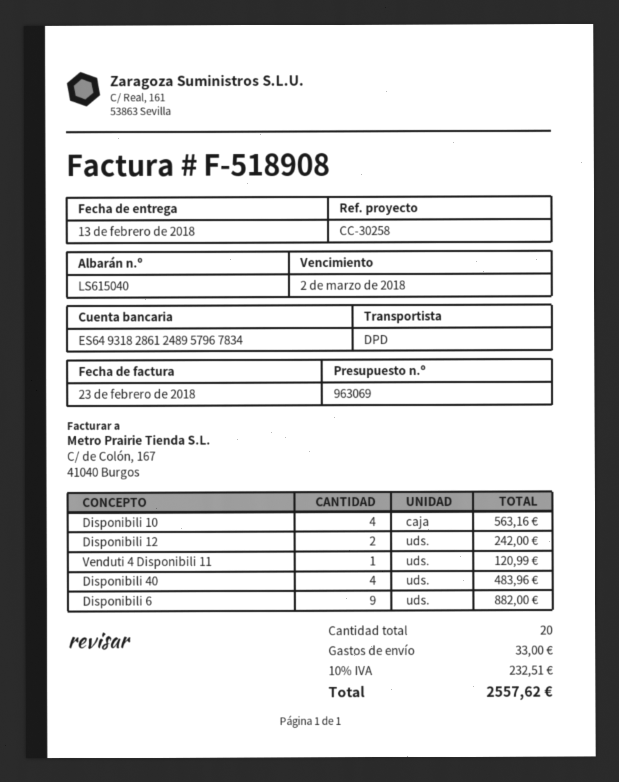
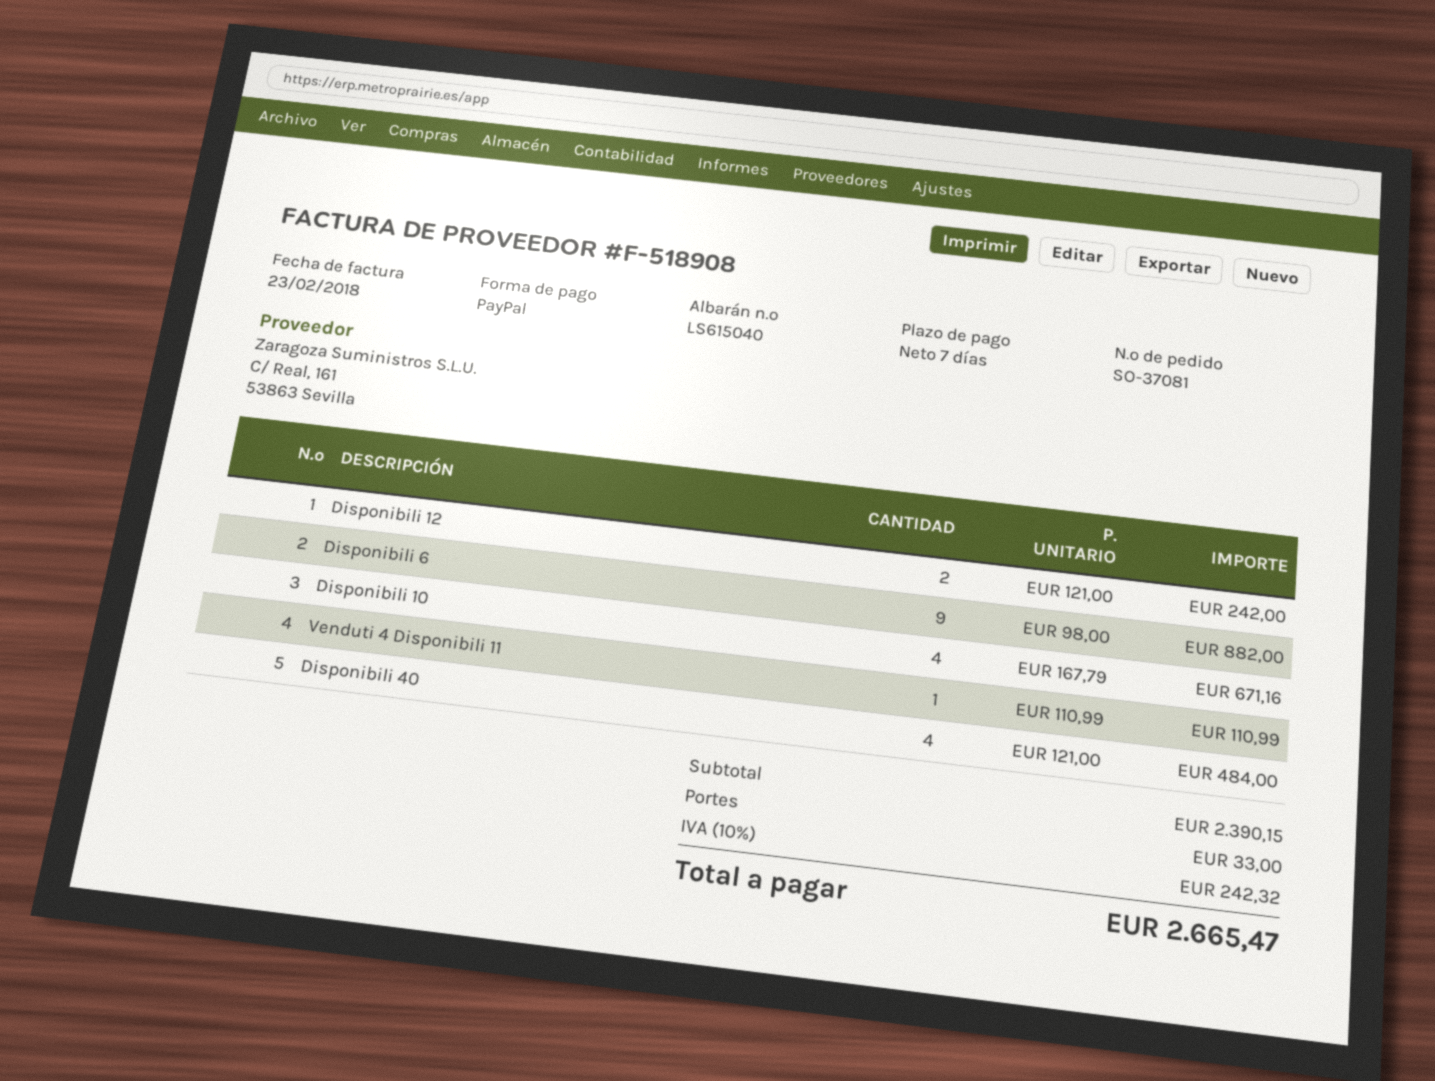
Disponibili 10: 4 for 563.16 -> 4 for 671.16
Venduti 4 Disponibili 11: 1 for 120.99 -> 1 for 110.99
Disponibili 40: 4 for 483.96 -> 4 for 484.00
tax: 10% = 232.51 -> 10% = 242.32
total: 2557.62 -> 2665.47

